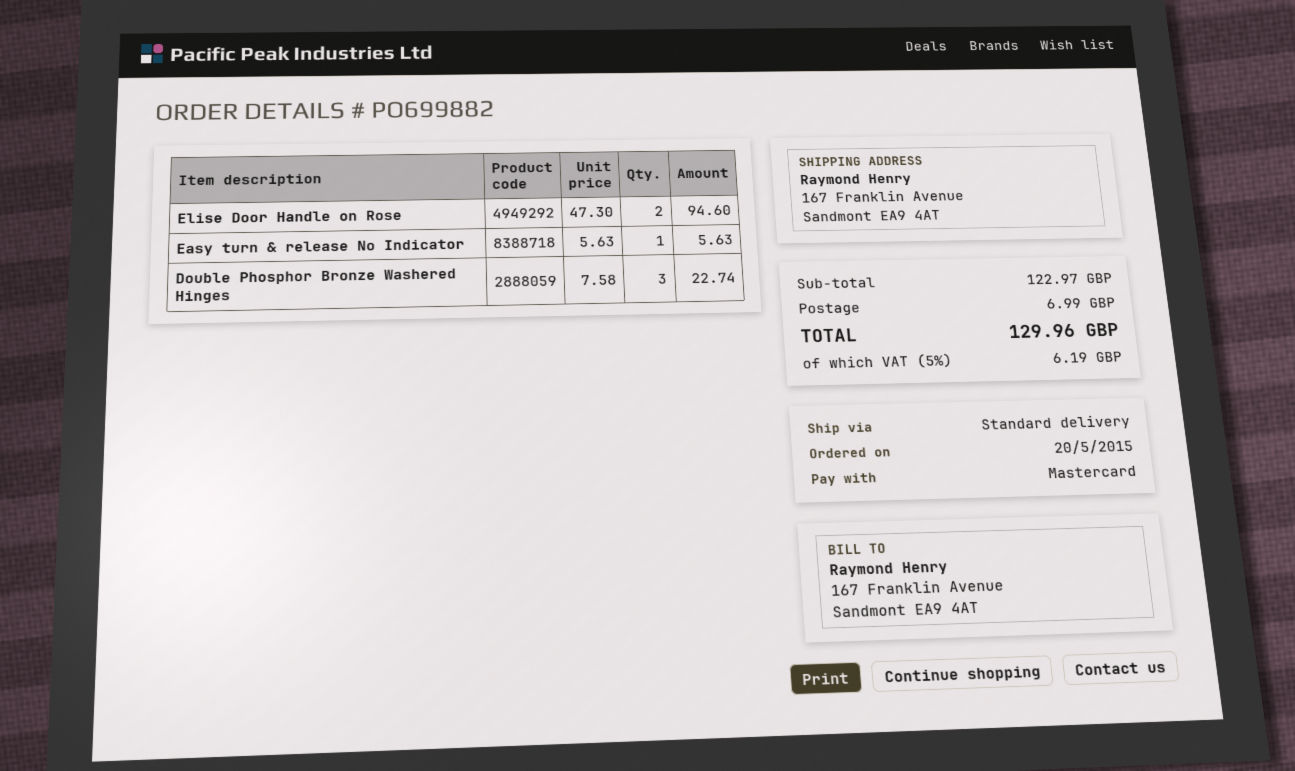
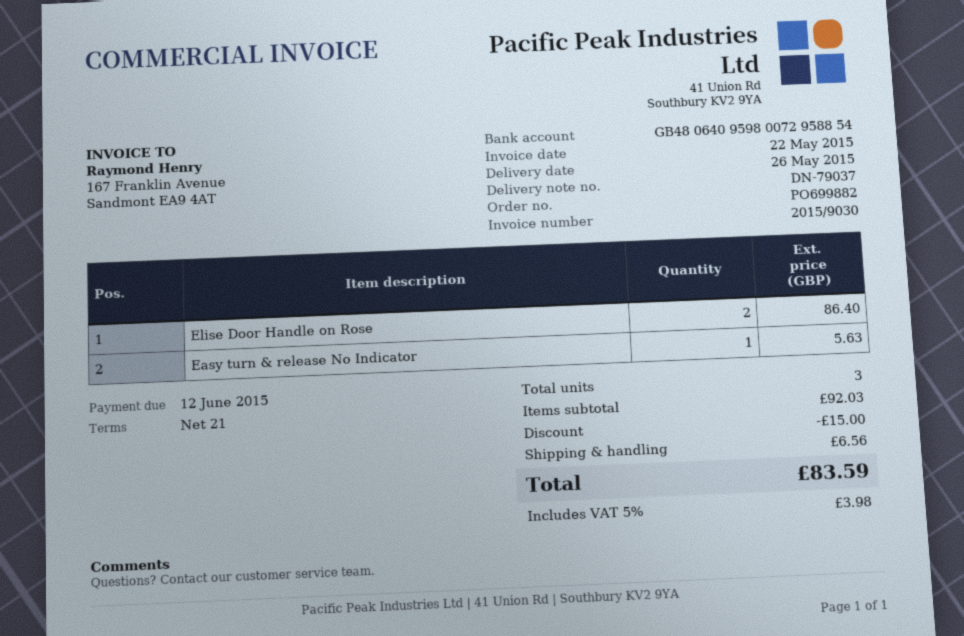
Elise Door Handle on Rose: 2 for 94.60 -> 2 for 86.40
Double Phosphor Bronze Washered Hinges: 3 for 22.74 -> none
subtotal: 122.97 -> 92.03
discount: none -> 15.00
shipping: 6.99 -> 6.56
tax: 5% = 6.19 -> 5% = 3.98
total: 129.96 -> 83.59

